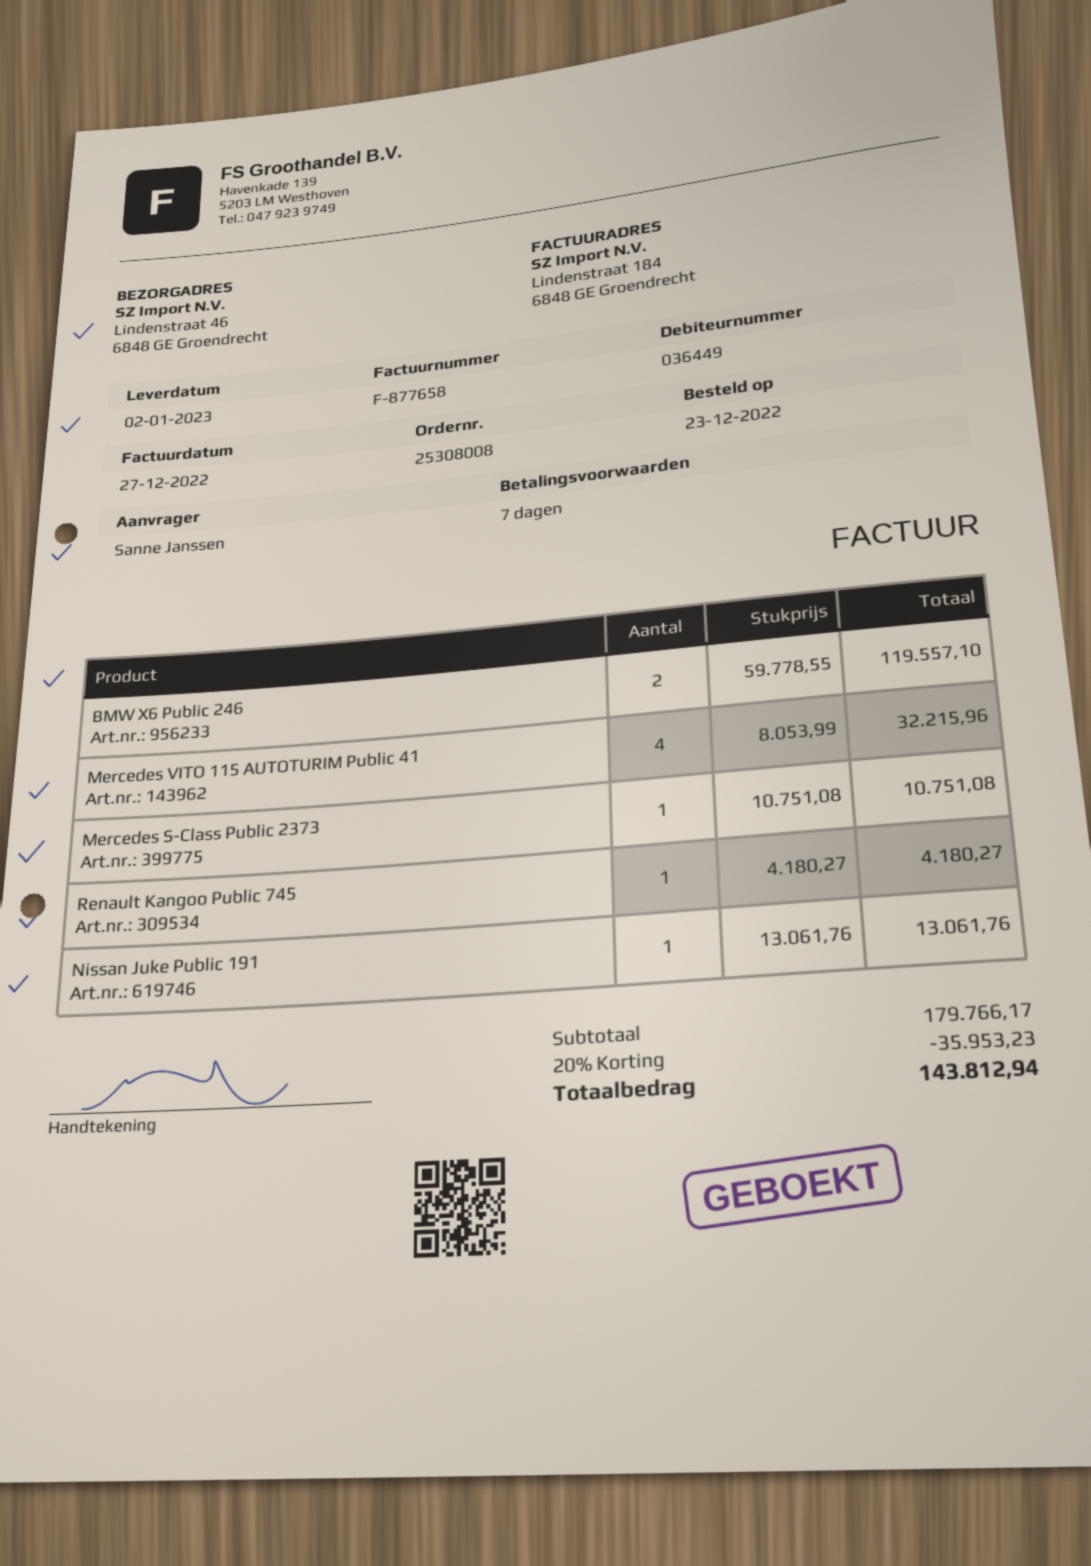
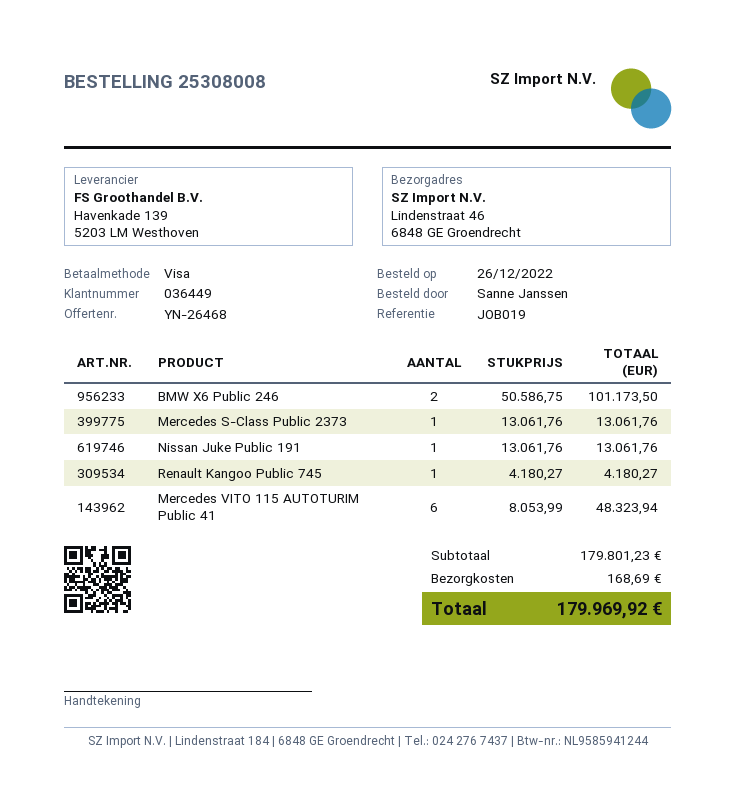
order date: 2022-12-23 -> 2022-12-26
BMW X6 Public 246: 2 x 59778.55 = 119557.10 -> 2 x 50586.75 = 101173.50
Mercedes VITO 115 AUTOTURIM Public 41: 4 x 8053.99 = 32215.96 -> 6 x 8053.99 = 48323.94
Mercedes S-Class Public 2373: 1 x 10751.08 = 10751.08 -> 1 x 13061.76 = 13061.76
subtotal: 179766.17 -> 179801.23
discount: 20% = 35953.23 -> none
shipping: none -> 168.69
total: 143812.94 -> 179969.92

